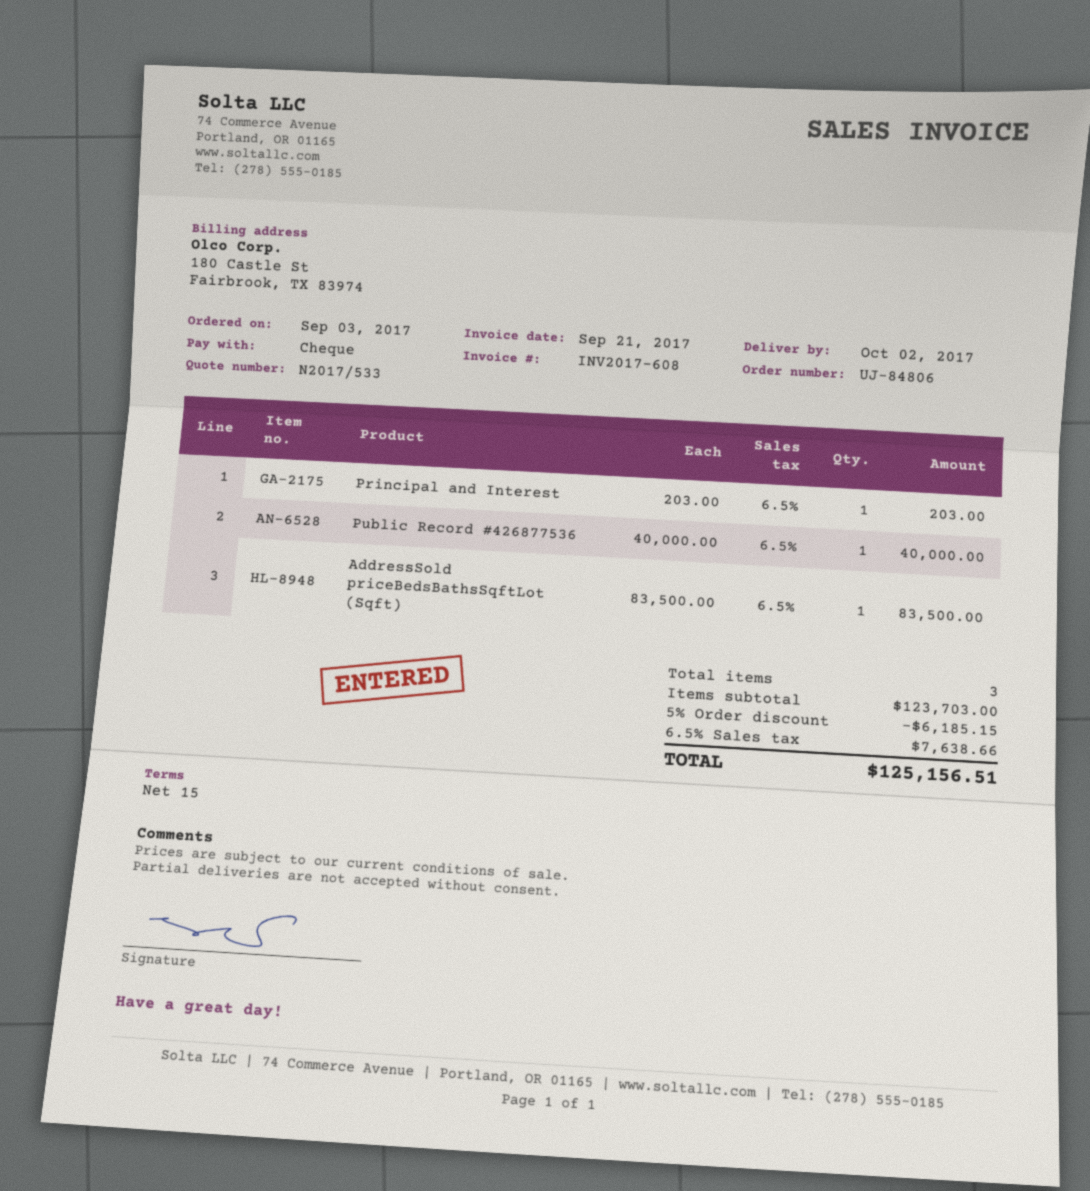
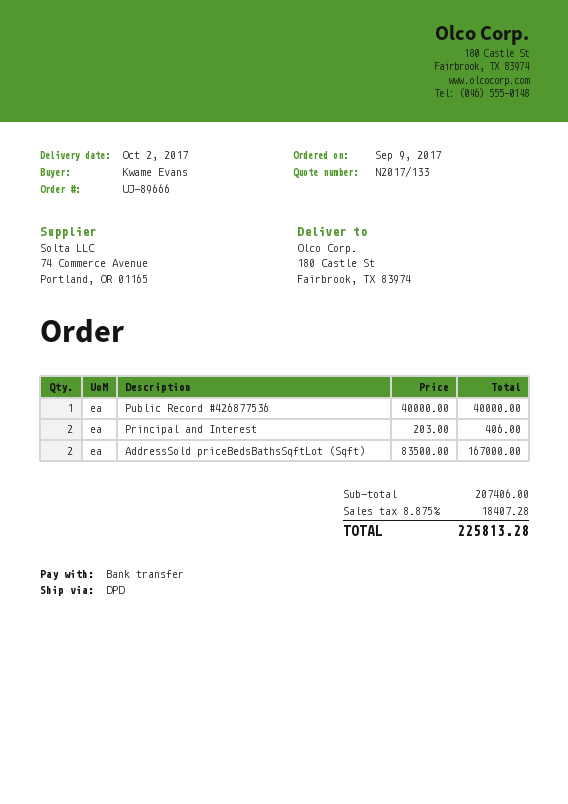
quote number: N2017/533 -> N2017/133
order number: UJ-84806 -> UJ-89666
order date: 2017-09-03 -> 2017-09-09
payment method: cheque -> bank transfer
Principal and Interest: 1 x 203.00 = 203.00 -> 2 x 203.00 = 406.00
AddressSold priceBedsBathsSqftLot (Sqft): 1 x 83500.00 = 83500.00 -> 2 x 83500.00 = 167000.00
subtotal: 123703.00 -> 207406.00
discount: 5% = 6185.15 -> none
tax: 6.5% = 7638.66 -> 8.875% = 18407.28
total: 125156.51 -> 225813.28

